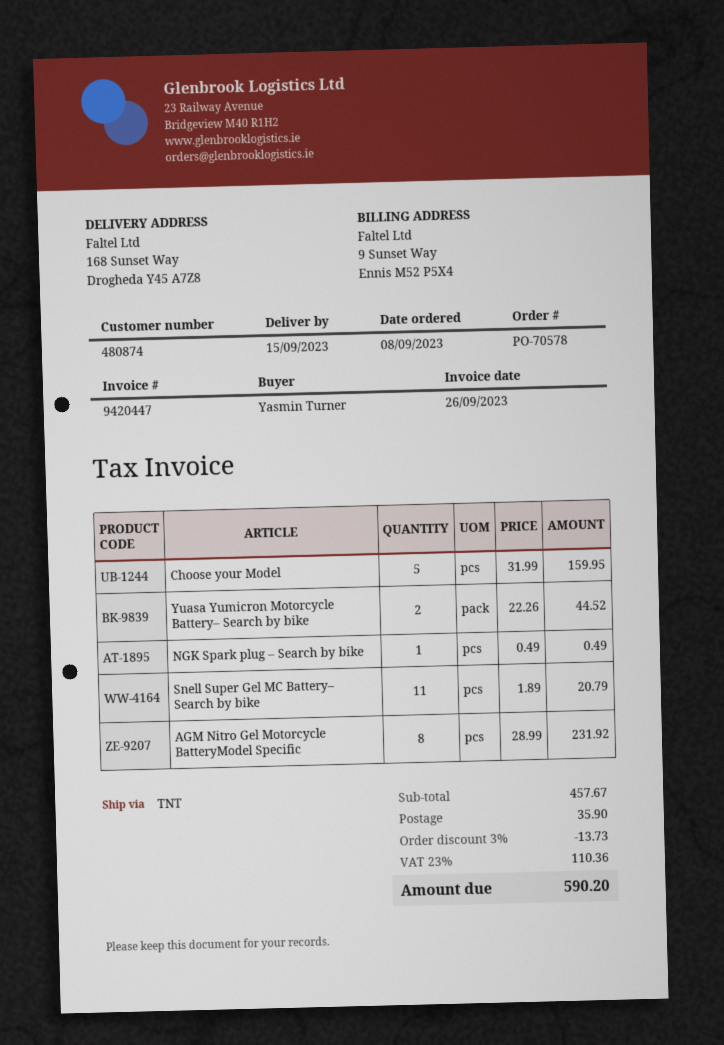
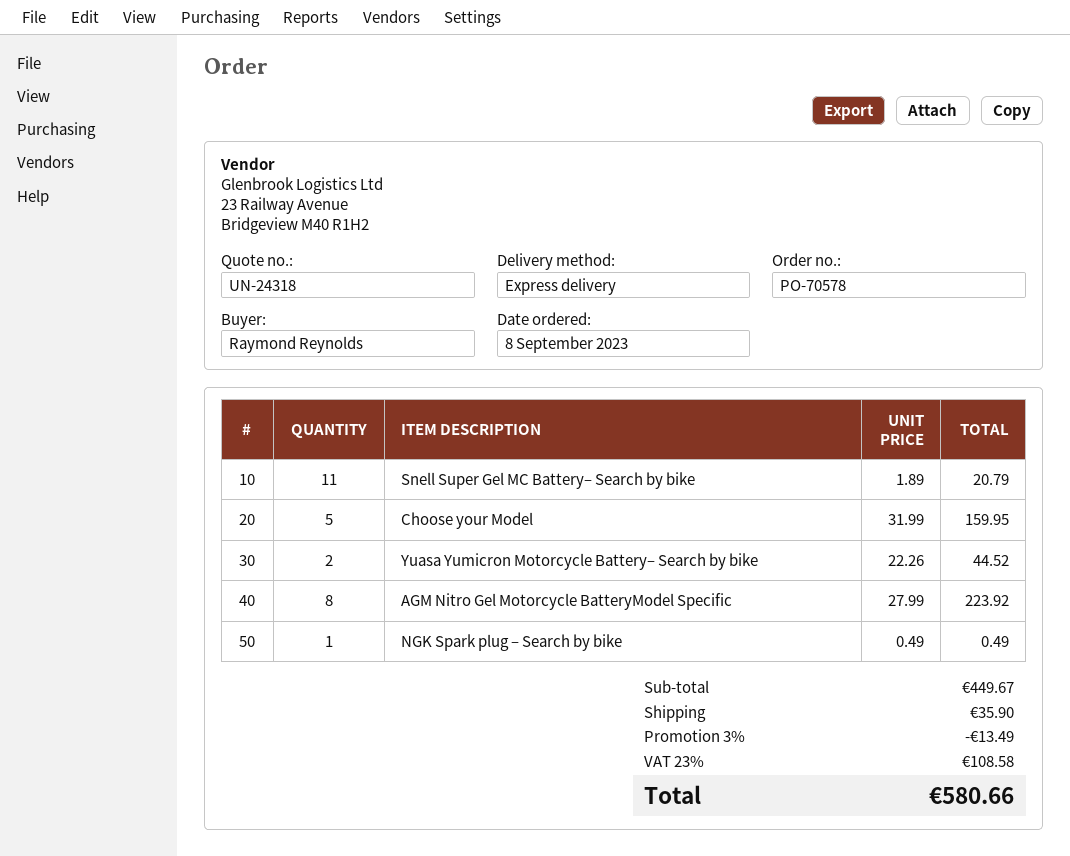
ordered by: Yasmin Turner -> Raymond Reynolds
shipping method: TNT -> express
AGM Nitro Gel Motorcycle BatteryModel Specific: 8 x 28.99 = 231.92 -> 8 x 27.99 = 223.92
subtotal: 457.67 -> 449.67
discount: 3% = 13.73 -> 3% = 13.49
tax: 23% = 110.36 -> 23% = 108.58
total: 590.20 -> 580.66

